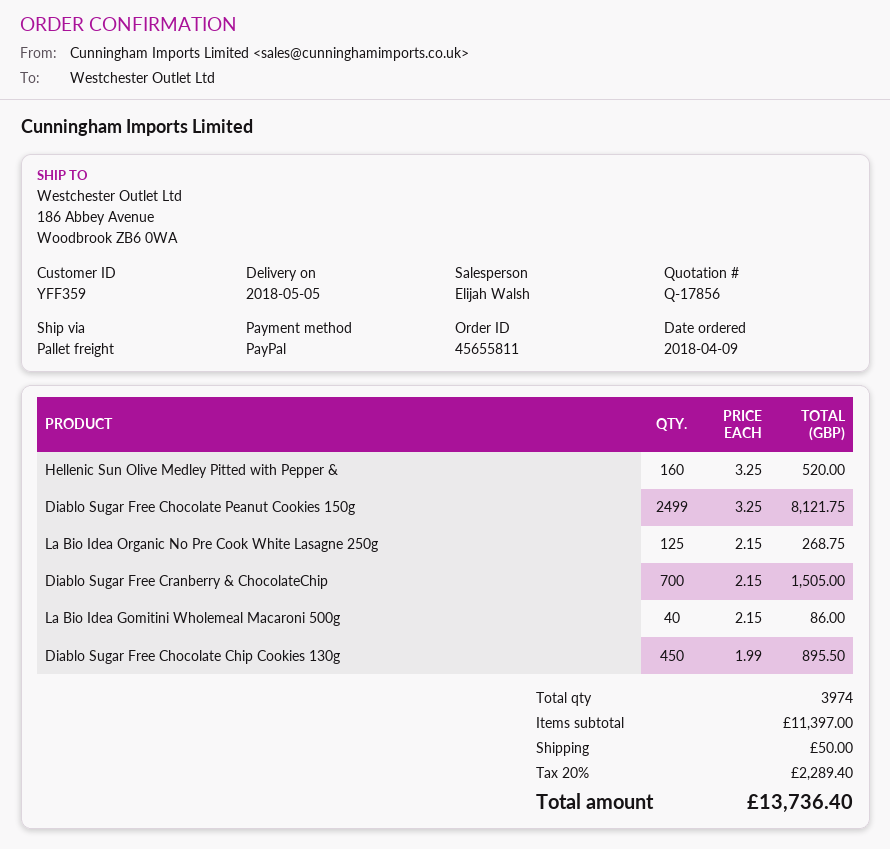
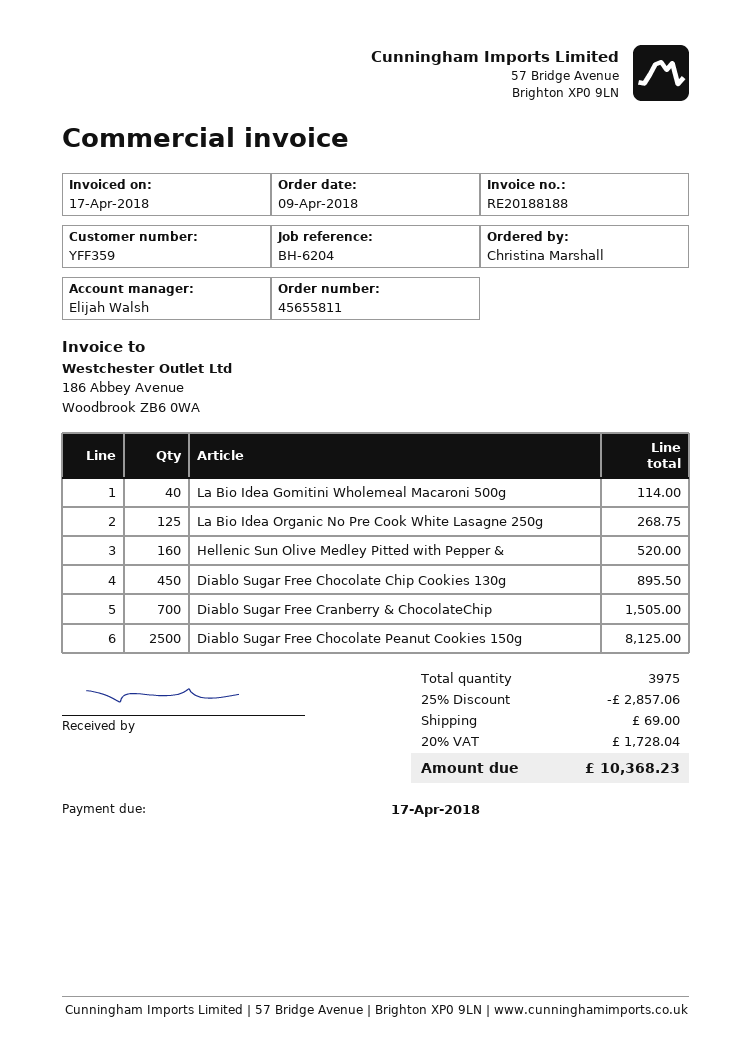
Diablo Sugar Free Chocolate Peanut Cookies 150g: 2499 for 8121.75 -> 2500 for 8125.00
La Bio Idea Gomitini Wholemeal Macaroni 500g: 40 for 86.00 -> 40 for 114.00
total quantity: 3974 -> 3975
discount: none -> 25% = 2857.06
shipping: 50.00 -> 69.00
tax: 20% = 2289.40 -> 20% = 1728.04
total: 13736.40 -> 10368.23

